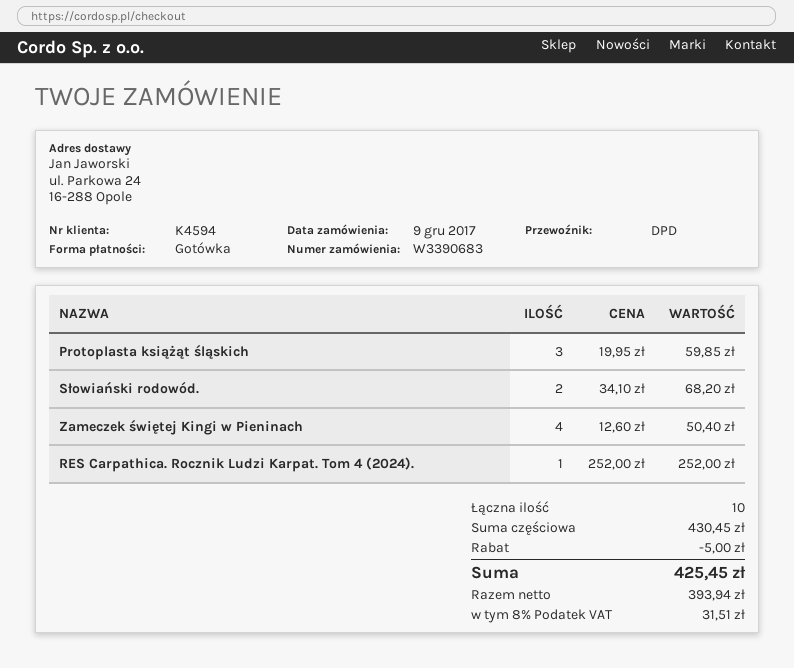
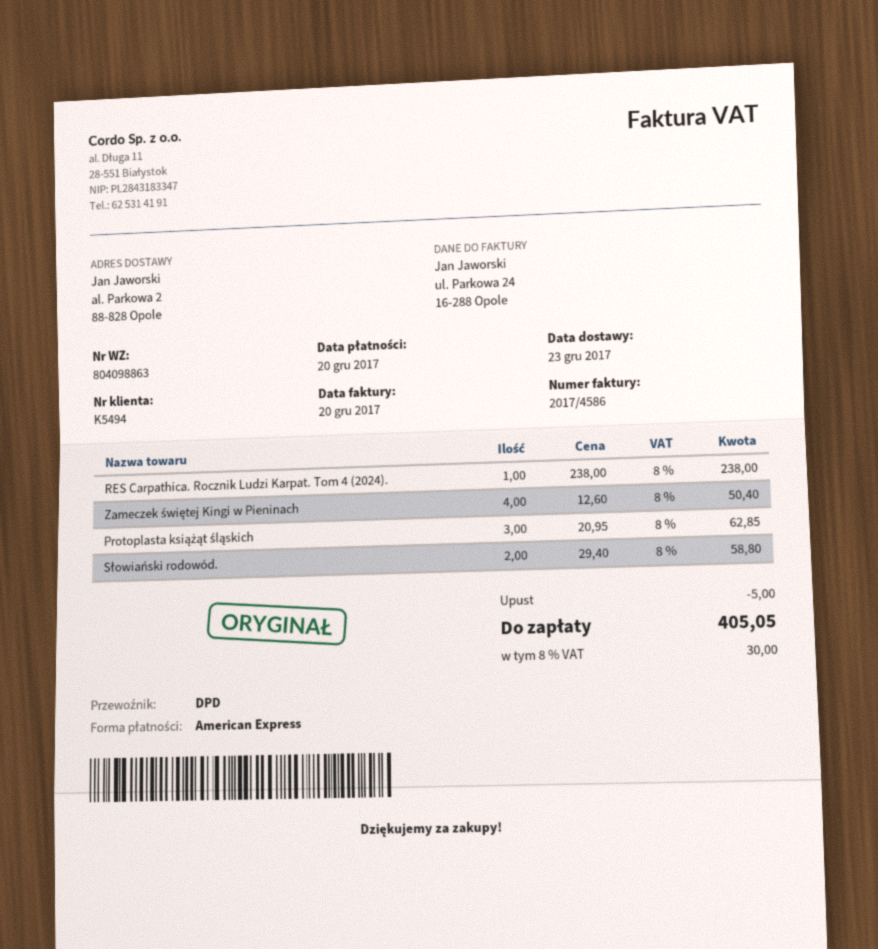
customer number: K4594 -> K5494
payment method: cash -> American Express
ship to: ul. Parkowa 24, 16-288 Opole -> al. Parkowa 2, 88-828 Opole
Protoplasta książąt śląskich: 3 x 19.95 = 59.85 -> 3 x 20.95 = 62.85
Słowiański rodowód.: 2 x 34.10 = 68.20 -> 2 x 29.40 = 58.80
RES Carpathica. Rocznik Ludzi Karpat. Tom 4 (2024).: 1 x 252.00 = 252.00 -> 1 x 238.00 = 238.00
tax: 8% = 31.51 -> 8% = 30.00
total: 425.45 -> 405.05

